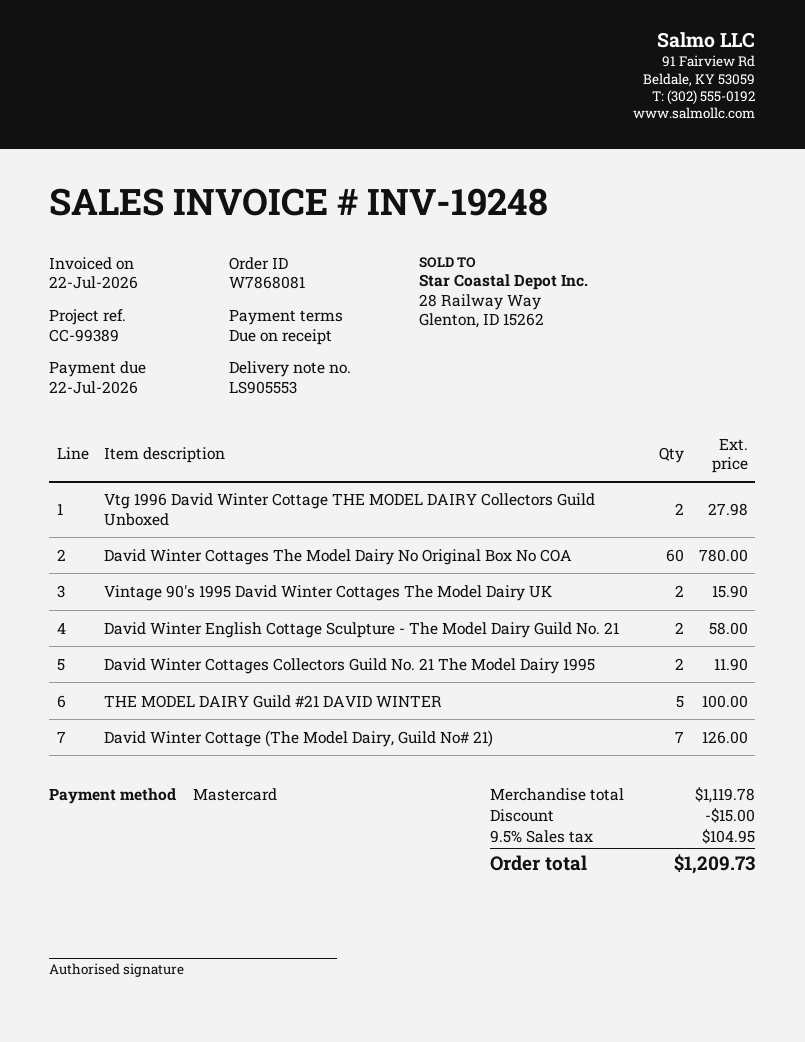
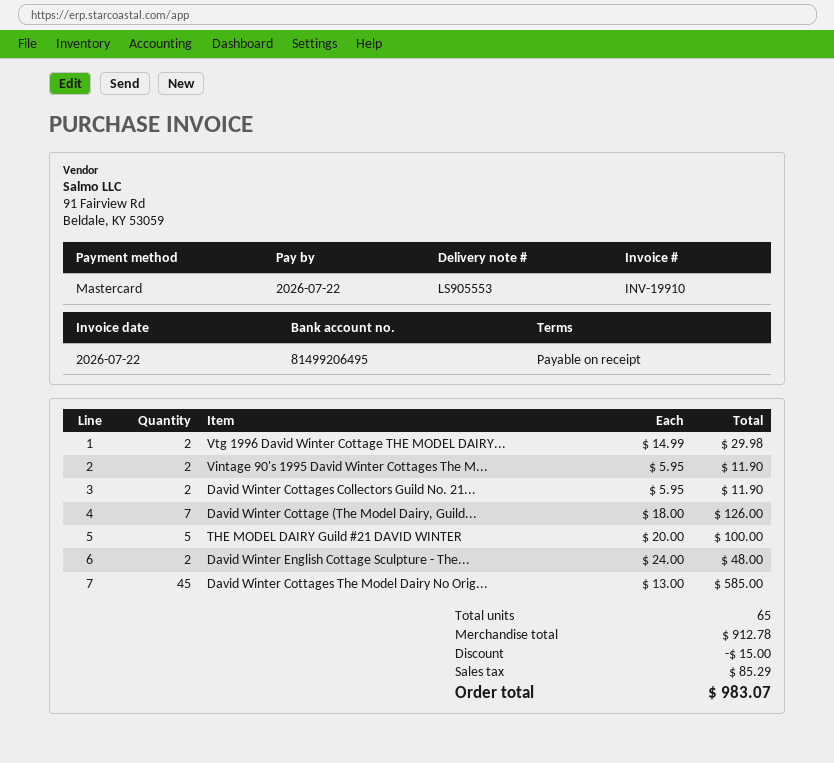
invoice number: INV-19248 -> INV-19910
Vtg 1996 David Winter Cottage THE MODEL DAIRY Collectors Guild Unboxed: 2 for 27.98 -> 2 for 29.98
David Winter Cottages The Model Dairy No Original Box No COA: 60 for 780.00 -> 45 for 585.00
Vintage 90's 1995 David Winter Cottages The Model Dairy UK: 2 for 15.90 -> 2 for 11.90
David Winter English Cottage Sculpture - The Model Dairy Guild No. 21: 2 for 58.00 -> 2 for 48.00
subtotal: 1119.78 -> 912.78
tax: 104.95 -> 85.29
total: 1209.73 -> 983.07

